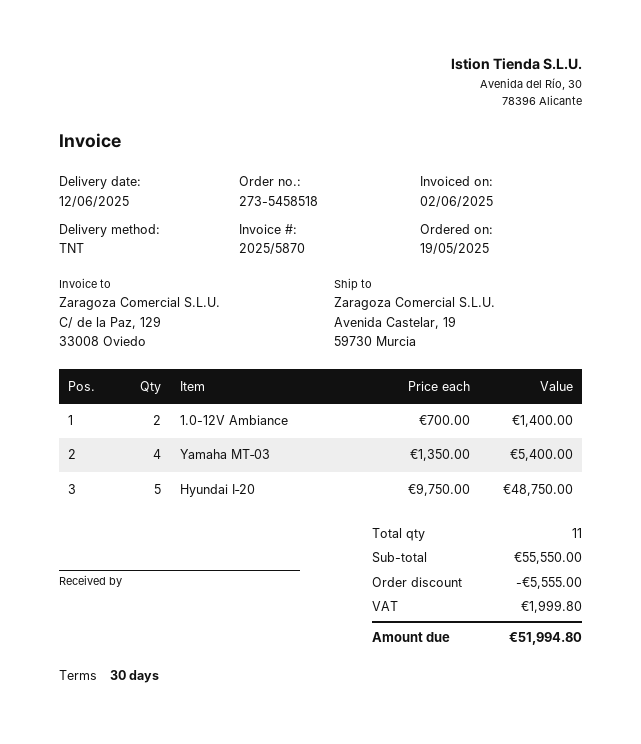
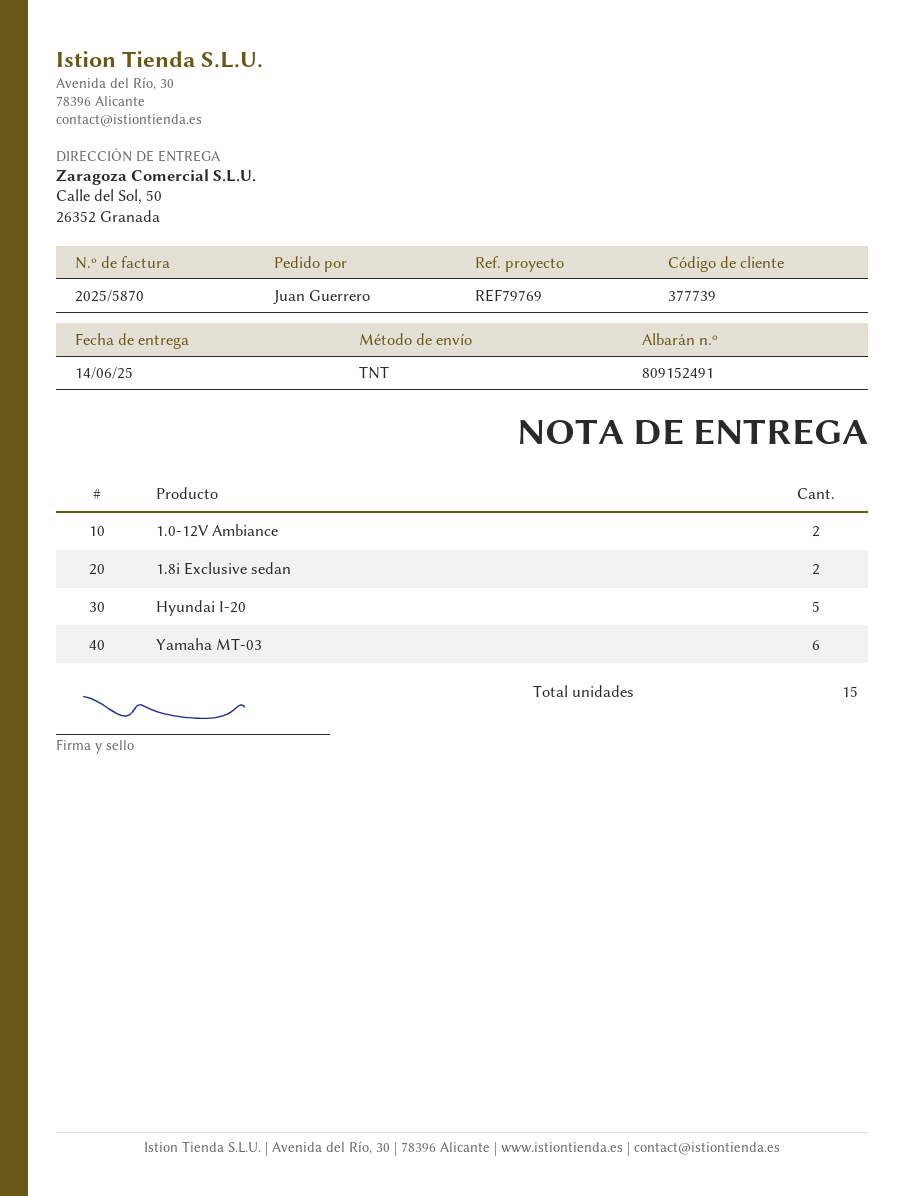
delivery date: 2025-06-12 -> 2025-06-14
ship to: Avenida Castelar, 19, 59730 Murcia -> Calle del Sol, 50, 26352 Granada
Yamaha MT‑03: 4 -> 6
1.8i Exclusive sedan: none -> 2
total quantity: 11 -> 15

